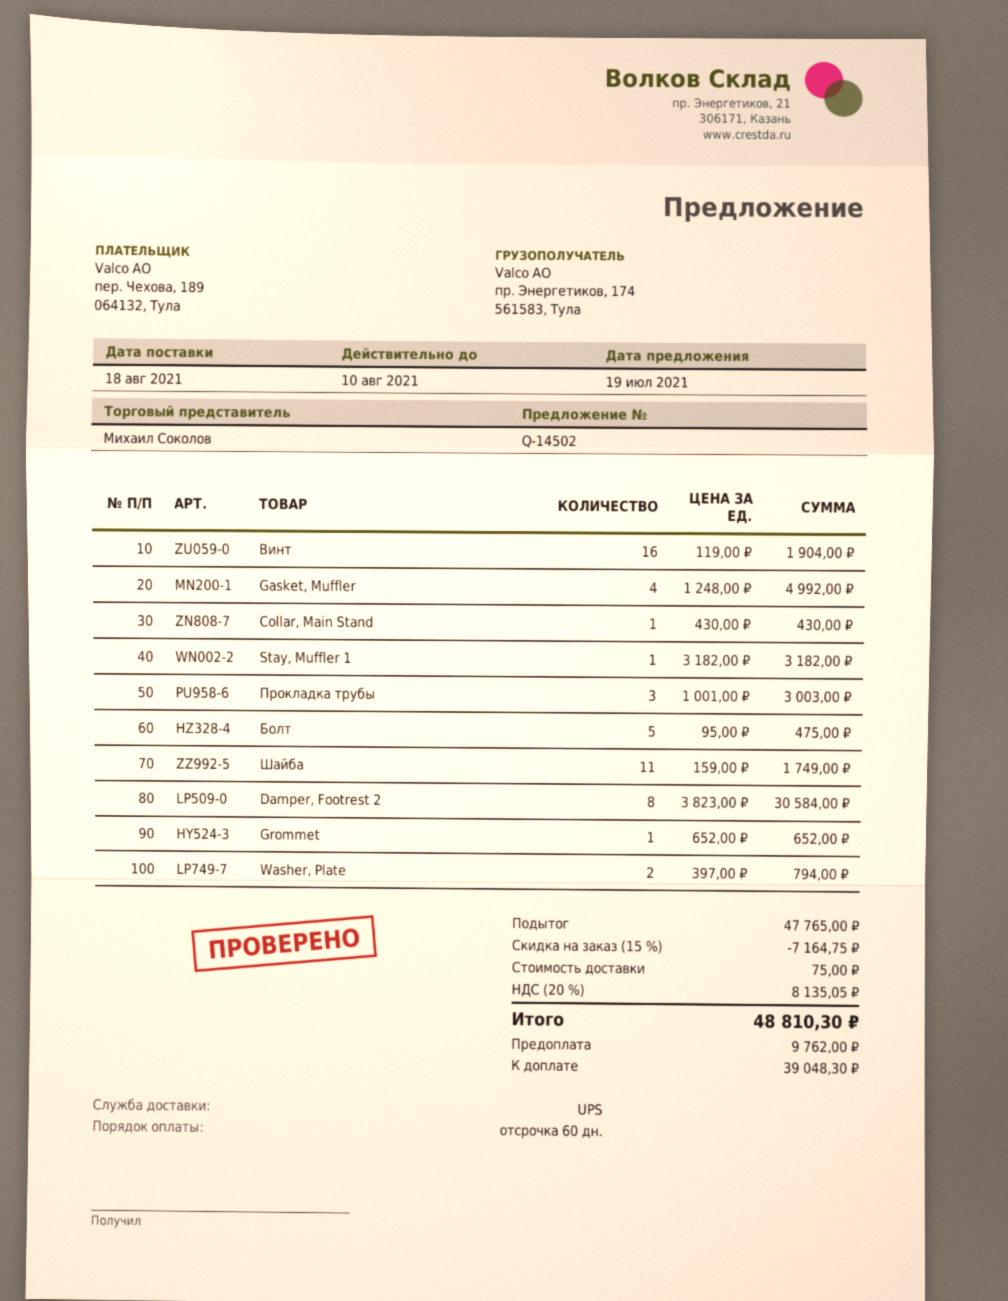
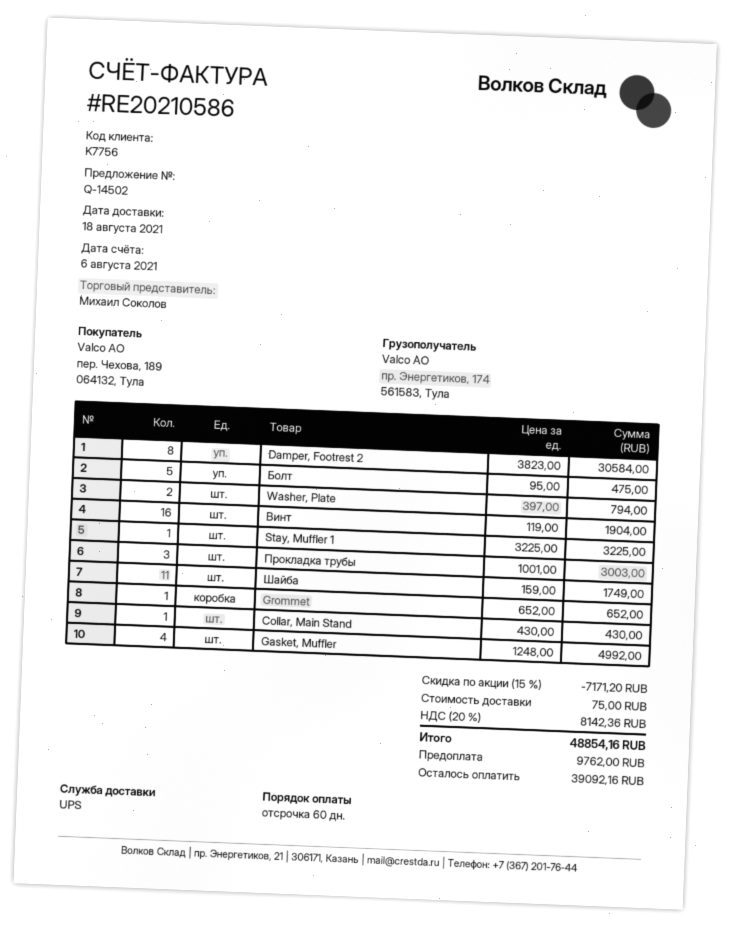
Stay, Muffler 1: 1 x 3182.00 = 3182.00 -> 1 x 3225.00 = 3225.00
discount: 15% = 7164.75 -> 15% = 7171.20
tax: 20% = 8135.05 -> 20% = 8142.36
total: 48810.30 -> 48854.16
balance: 39048.30 -> 39092.16

